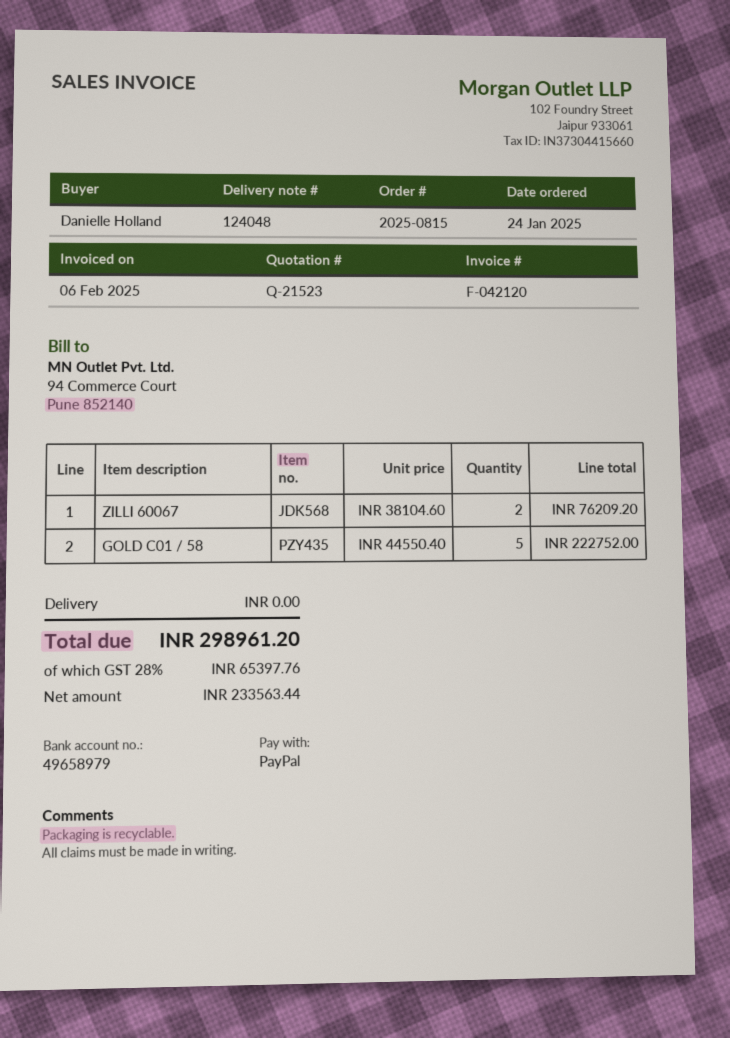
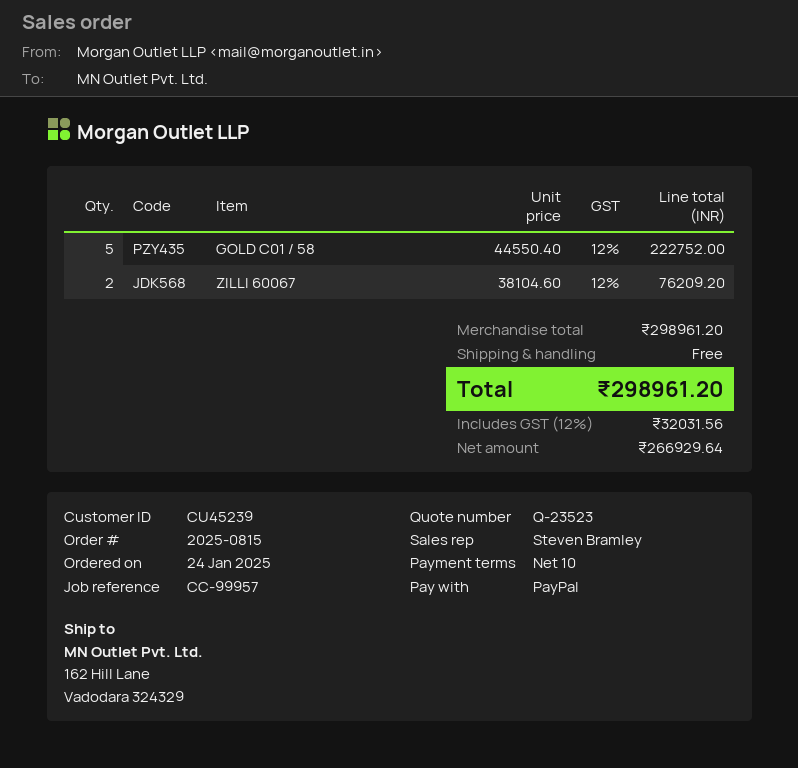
quote number: Q-21523 -> Q-23523
net: 233563.44 -> 266929.64
tax: 28% = 65397.76 -> 12% = 32031.56

